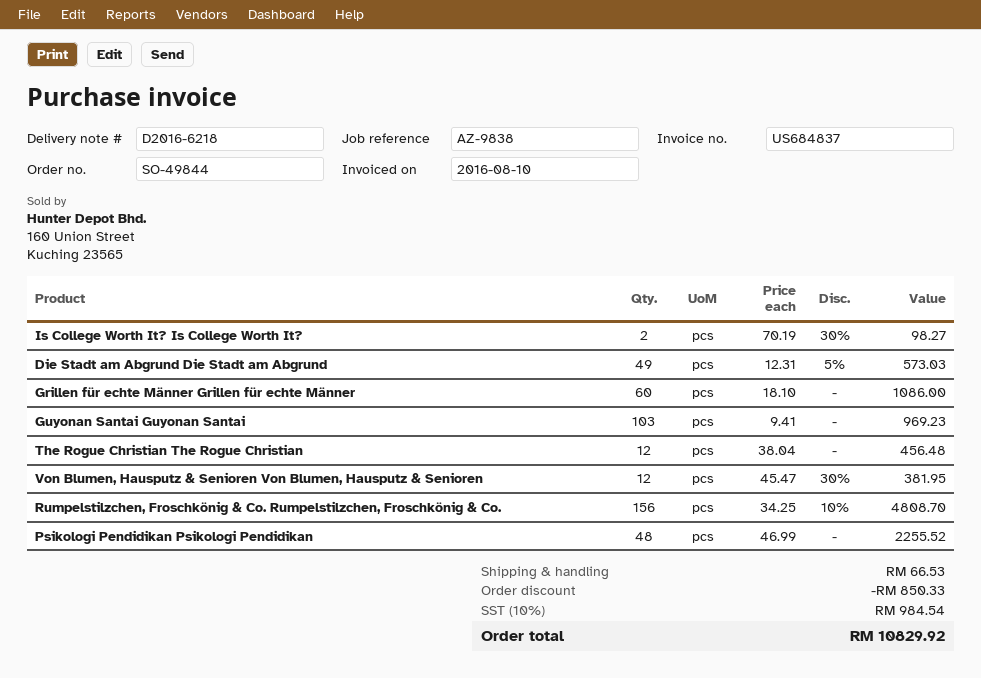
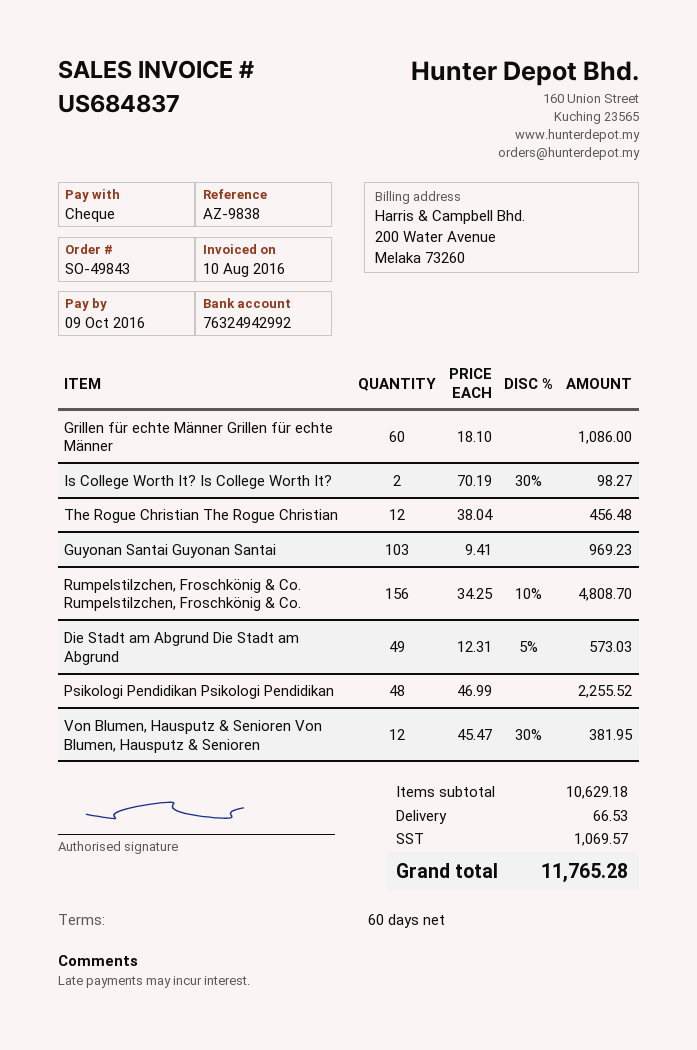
order number: SO-49844 -> SO-49843
discount: 850.33 -> none
tax: 984.54 -> 1069.57
total: 10829.92 -> 11765.28

